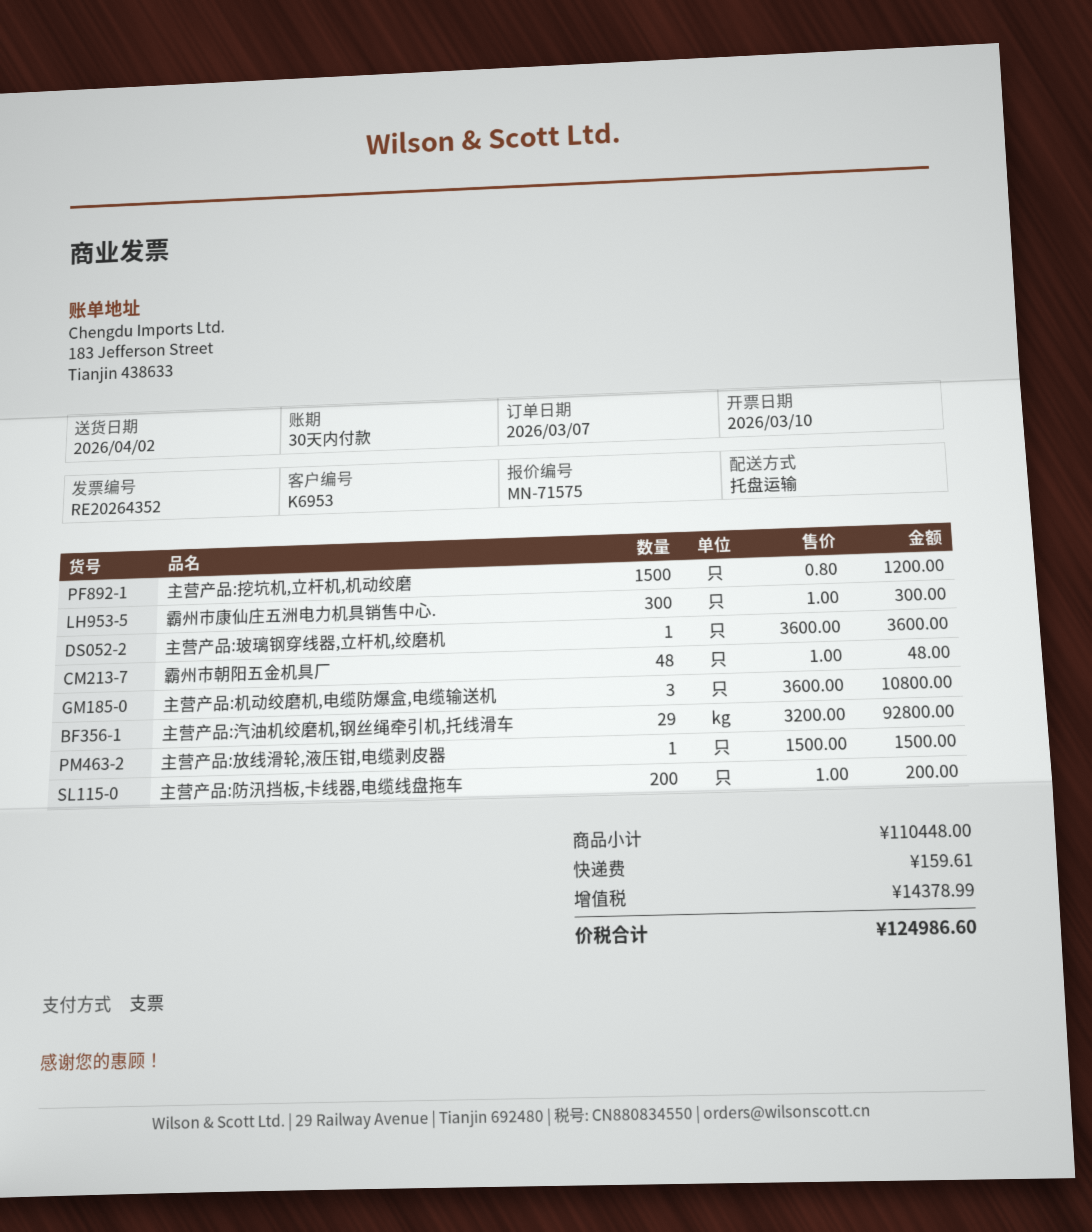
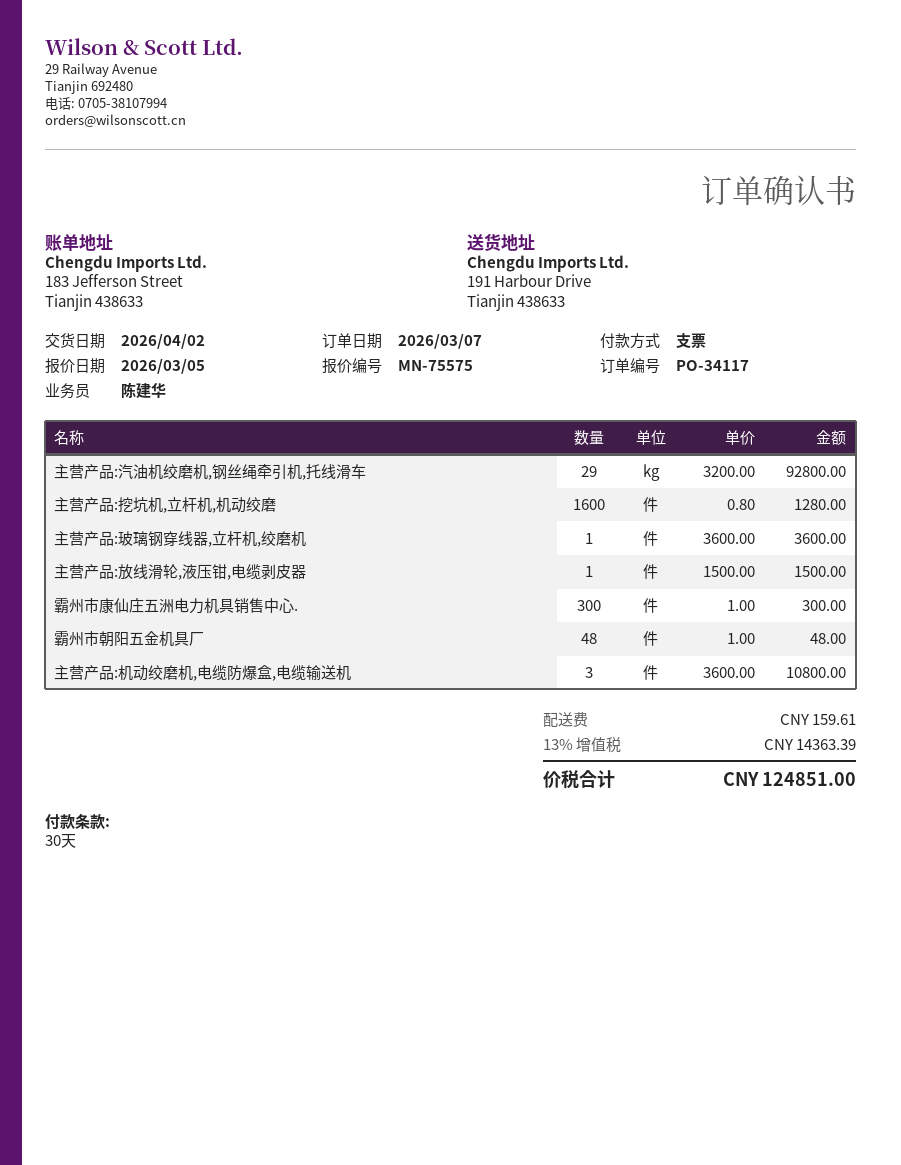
quote number: MN-71575 -> MN-75575
主营产品:挖坑机,立杆机,机动绞磨: 1500 x 0.80 = 1200.00 -> 1600 x 0.80 = 1280.00
主营产品:防汛挡板,卡线器,电缆线盘拖车: 200 x 1.00 = 200.00 -> none
tax: 14378.99 -> 14363.39
total: 124986.60 -> 124851.00

